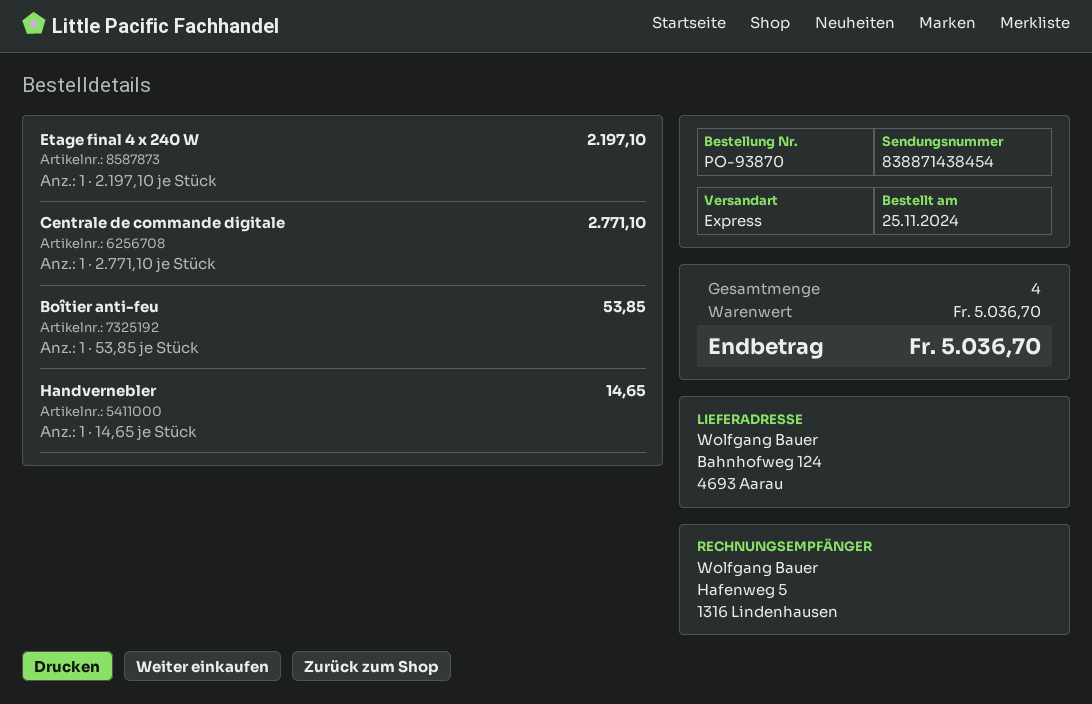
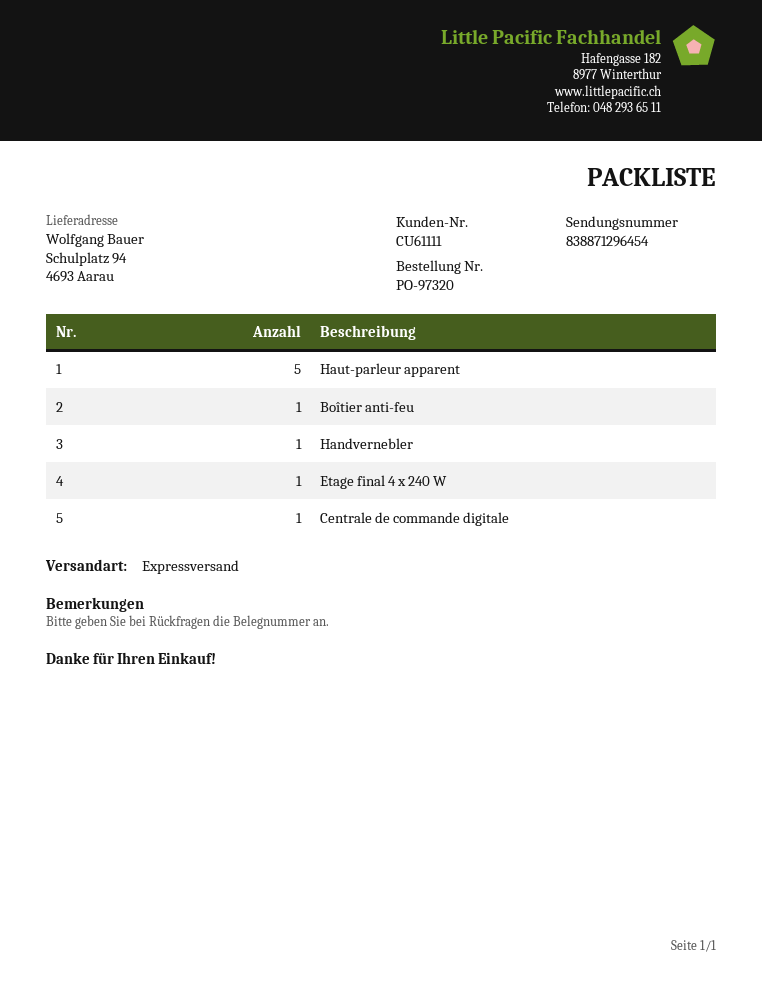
order number: PO-93870 -> PO-97320
tracking number: 838871438454 -> 838871296454
ship to: Bahnhofweg 124, 4693 Aarau -> Schulplatz 94, 4693 Aarau
Haut-parleur apparent: none -> 5

